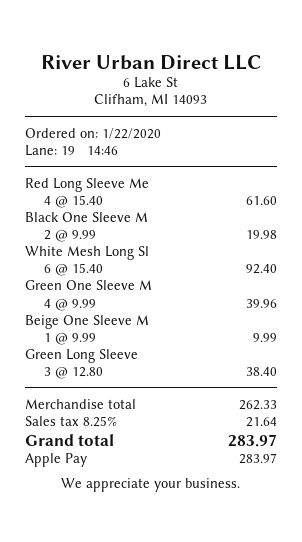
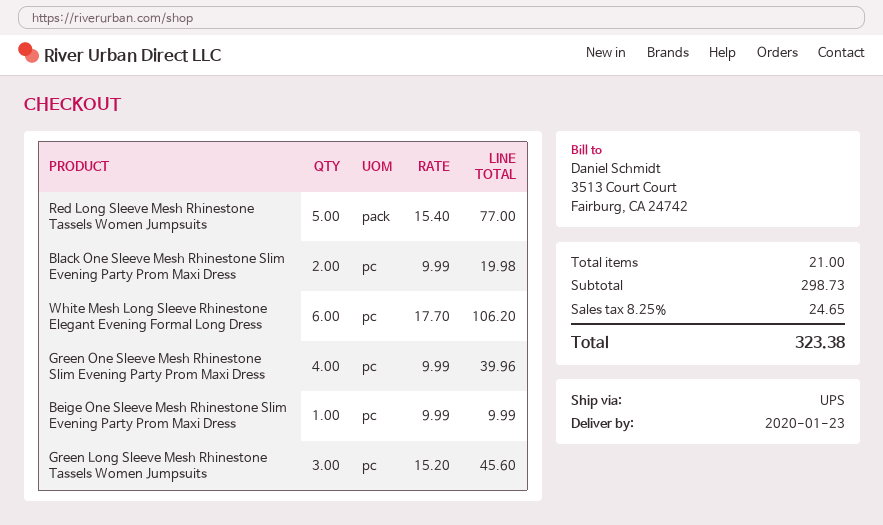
Red Long Sleeve Me: 4 x 15.40 = 61.60 -> 5 x 15.40 = 77.00
White Mesh Long Sl: 6 x 15.40 = 92.40 -> 6 x 17.70 = 106.20
Green Long Sleeve: 3 x 12.80 = 38.40 -> 3 x 15.20 = 45.60
subtotal: 262.33 -> 298.73
tax: 8.25% = 21.64 -> 8.25% = 24.65
total: 283.97 -> 323.38

